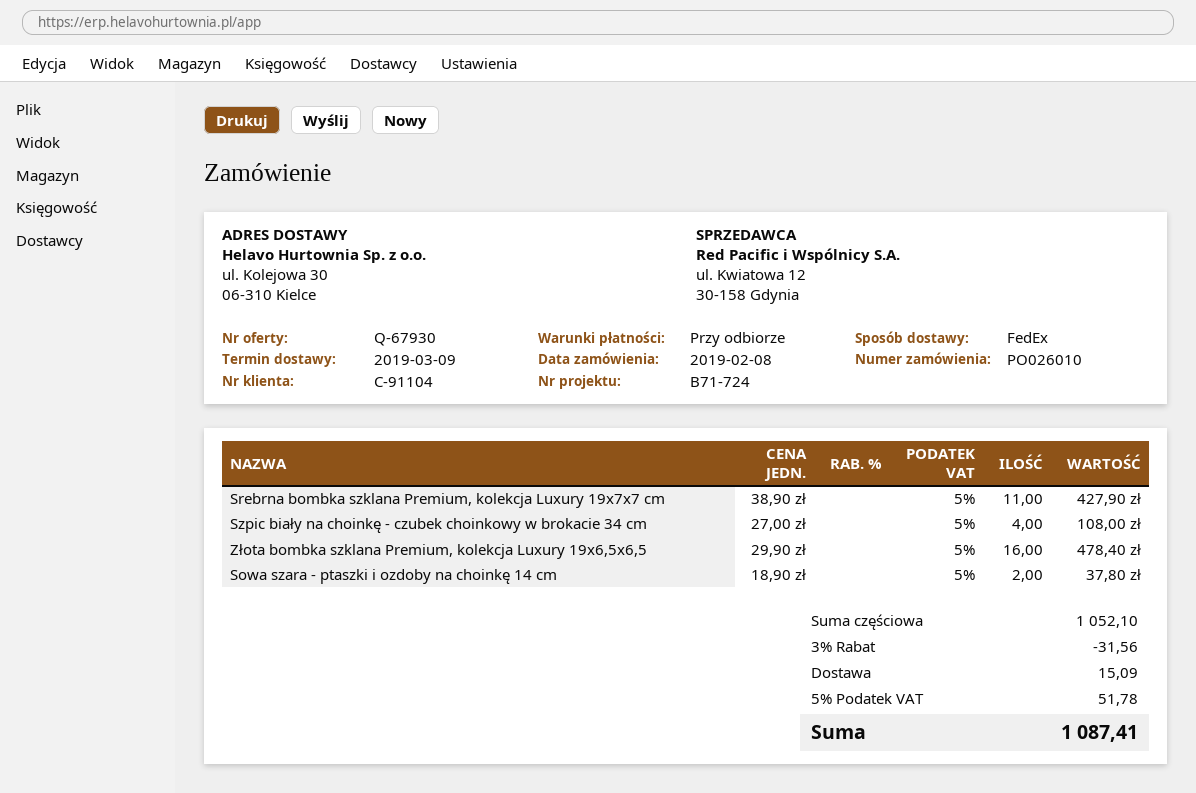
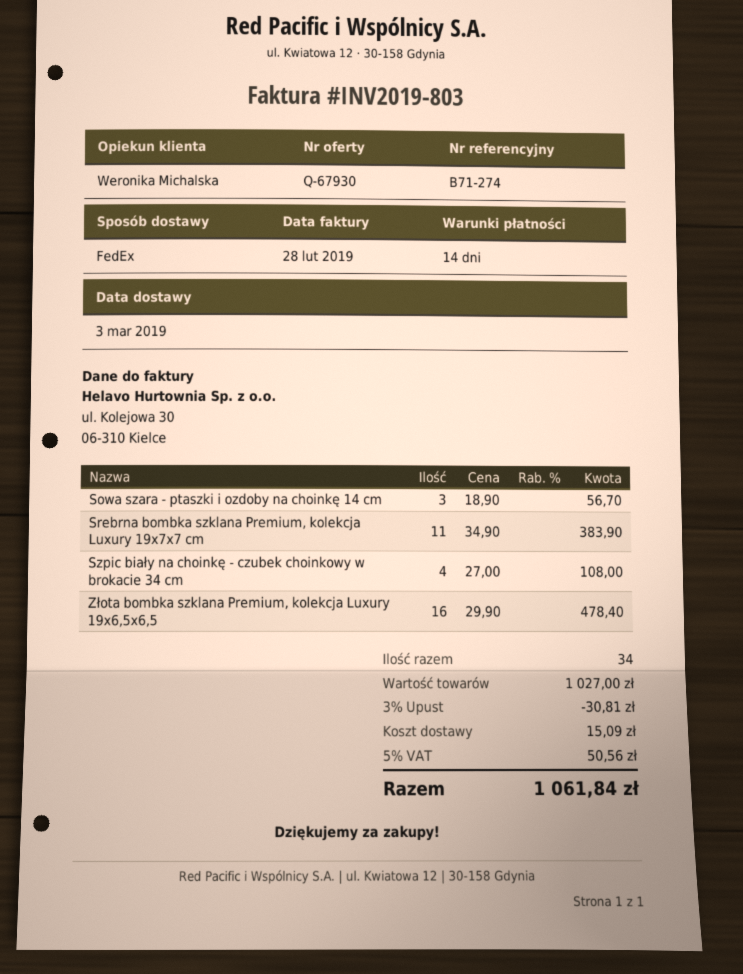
delivery date: 2019-03-09 -> 2019-03-03
payment terms: on receipt -> 14 days
reference: B71-724 -> B71-274
Srebrna bombka szklana Premium, kolekcja Luxury 19x7x7 cm: 11 x 38.90 = 427.90 -> 11 x 34.90 = 383.90
Sowa szara - ptaszki i ozdoby na choinkę 14 cm: 2 x 18.90 = 37.80 -> 3 x 18.90 = 56.70
subtotal: 1052.10 -> 1027.00
discount: 3% = 31.56 -> 3% = 30.81
tax: 5% = 51.78 -> 5% = 50.56
total: 1087.41 -> 1061.84

